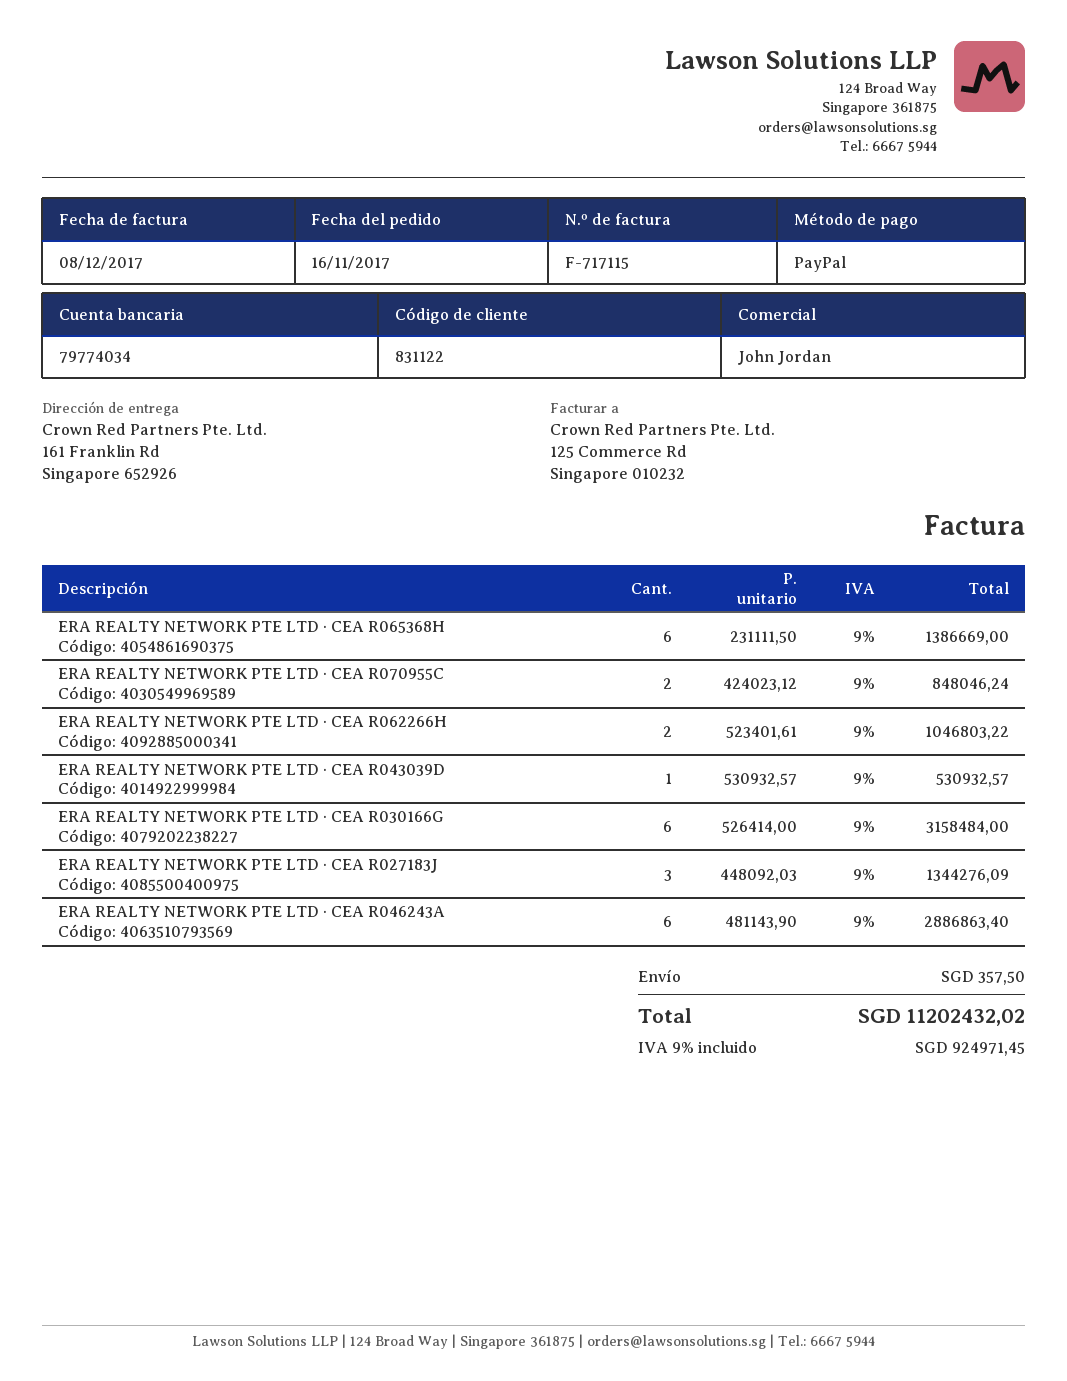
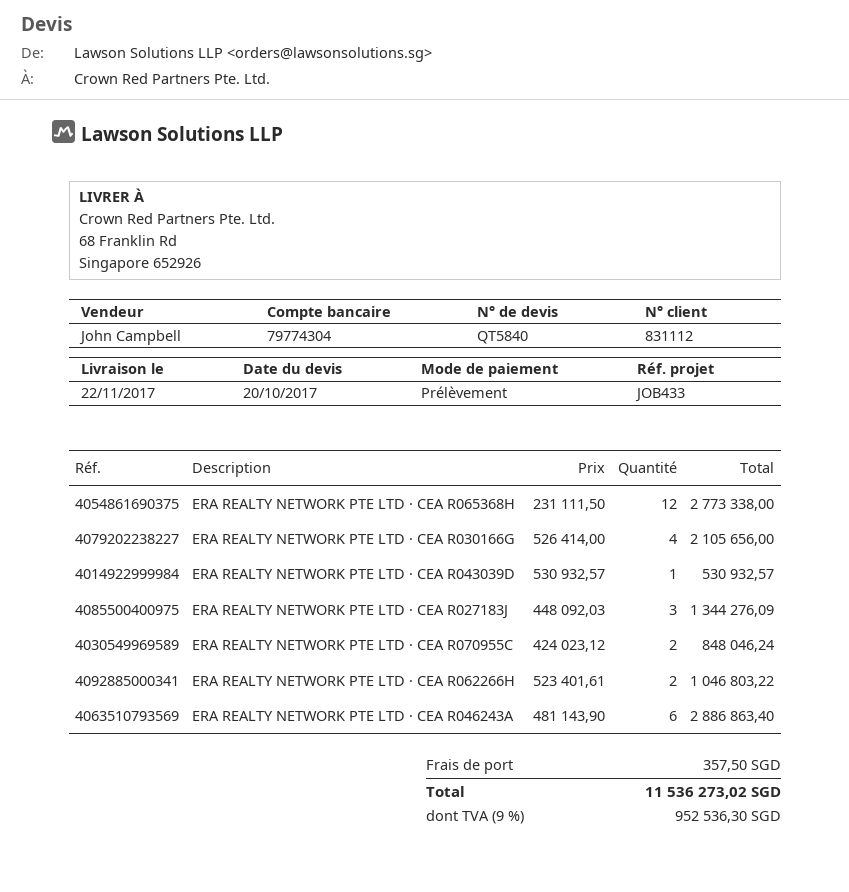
customer number: 831122 -> 831112
sales rep: John Jordan -> John Campbell
payment method: PayPal -> direct debit
bank account: 79774034 -> 79774304
ship to: 161 Franklin Rd, Singapore 652926 -> 68 Franklin Rd, Singapore 652926
ERA REALTY NETWORK PTE LTD · CEA R065368H: 6 x 231111.50 = 1386669.00 -> 12 x 231111.50 = 2773338.00
ERA REALTY NETWORK PTE LTD · CEA R030166G: 6 x 526414.00 = 3158484.00 -> 4 x 526414.00 = 2105656.00
tax: 9% = 924971.45 -> 9% = 952536.30
total: 11202432.02 -> 11536273.02

